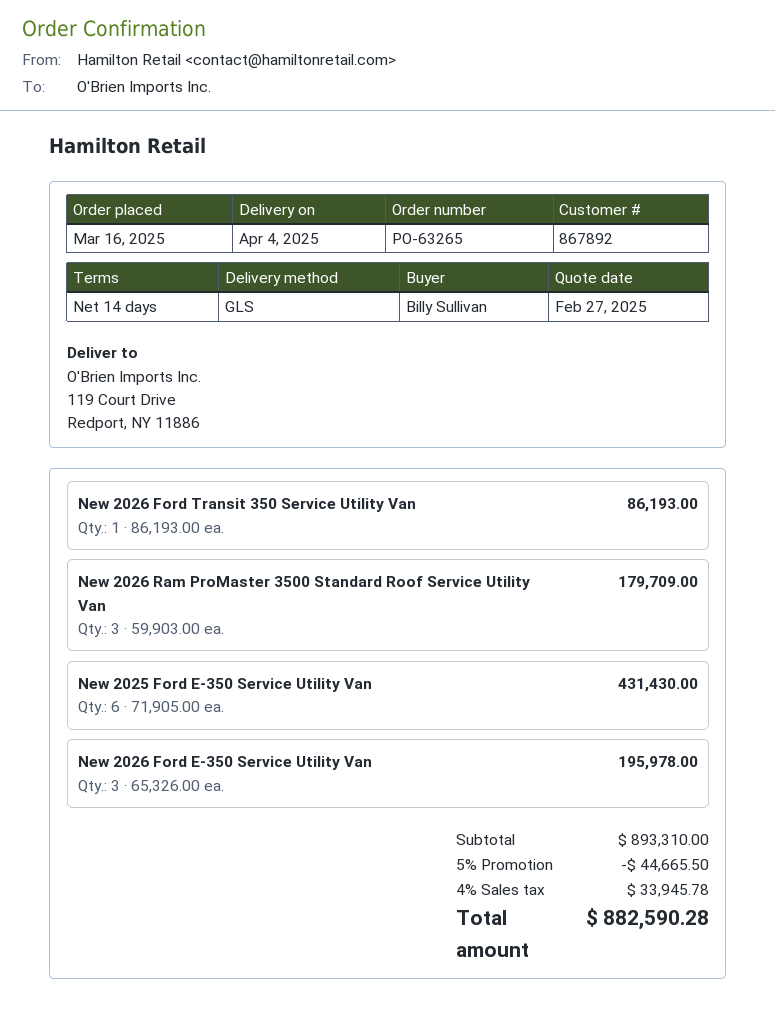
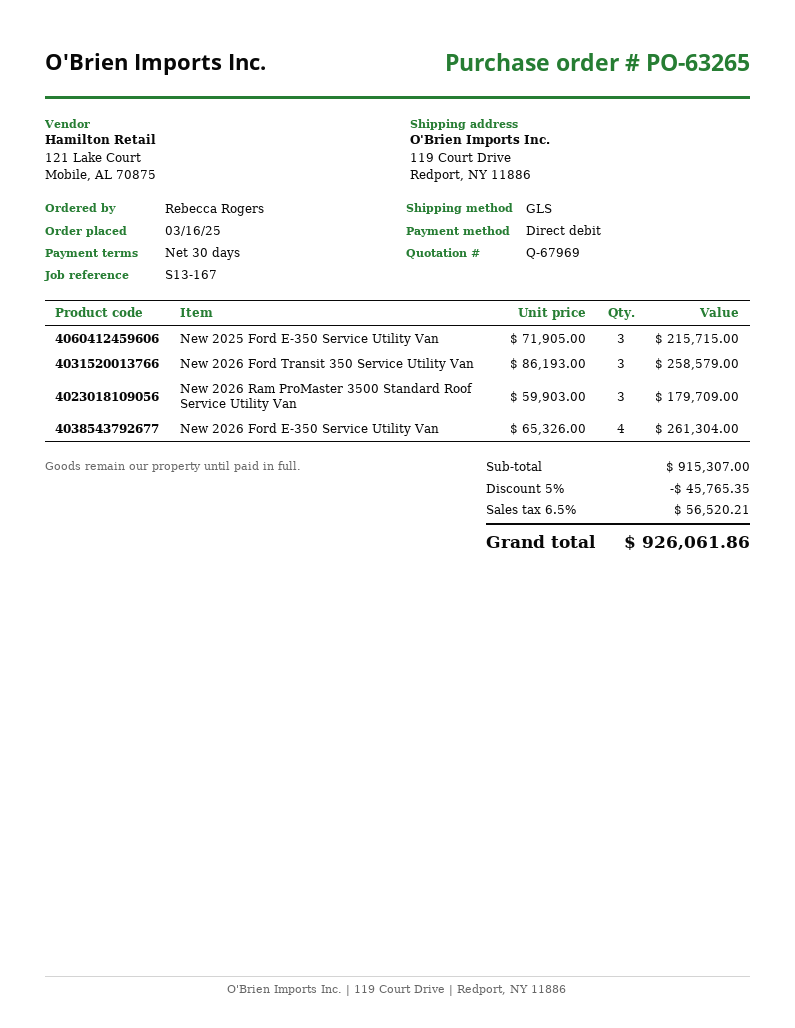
payment terms: 14 days -> 30 days
ordered by: Billy Sullivan -> Rebecca Rogers
New 2026 Ford Transit 350 Service Utility Van: 1 x 86193.00 = 86193.00 -> 3 x 86193.00 = 258579.00
New 2025 Ford E-350 Service Utility Van: 6 x 71905.00 = 431430.00 -> 3 x 71905.00 = 215715.00
New 2026 Ford E-350 Service Utility Van: 3 x 65326.00 = 195978.00 -> 4 x 65326.00 = 261304.00
subtotal: 893310.00 -> 915307.00
discount: 5% = 44665.50 -> 5% = 45765.35
tax: 4% = 33945.78 -> 6.5% = 56520.21
total: 882590.28 -> 926061.86

